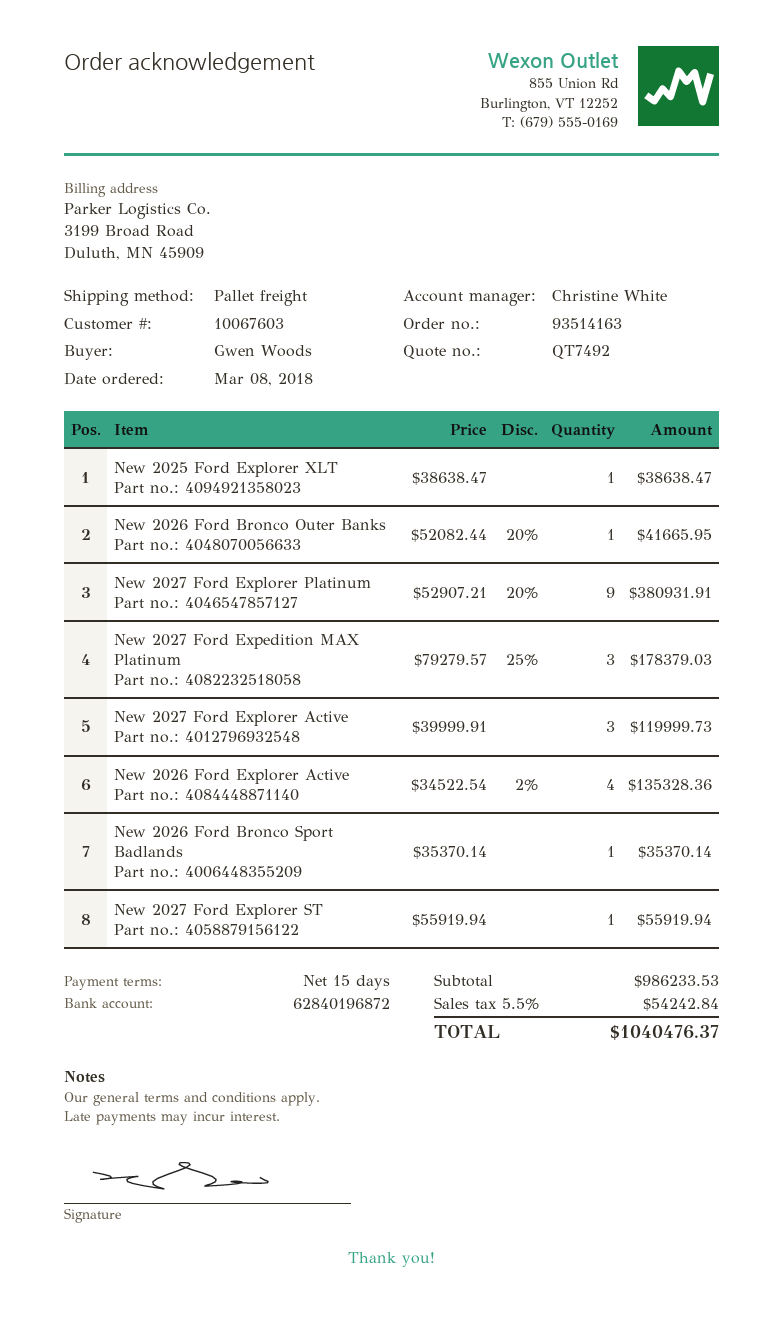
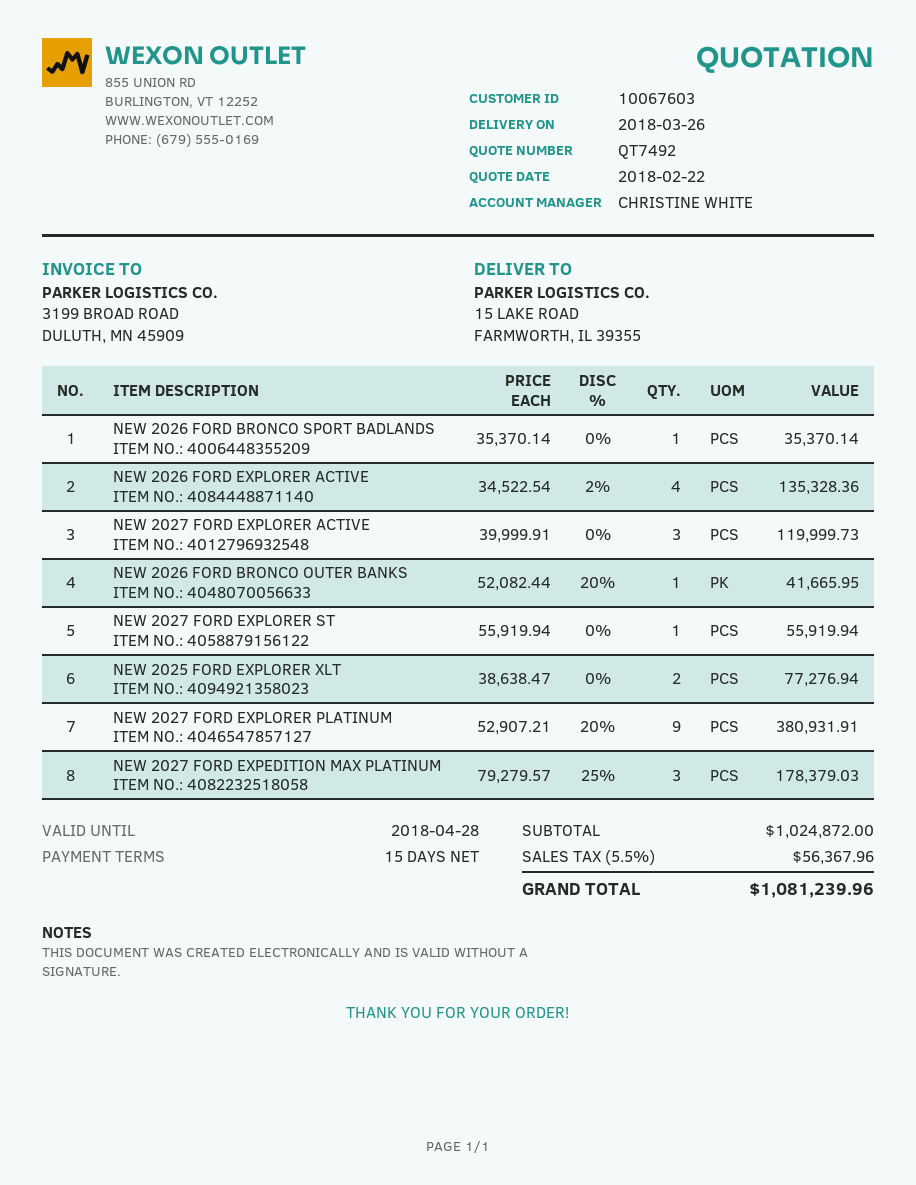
New 2025 Ford Explorer XLT: 1 x 38638.47 = 38638.47 -> 2 x 38638.47 = 77276.94
subtotal: 986233.53 -> 1024872.00
tax: 5.5% = 54242.84 -> 5.5% = 56367.96
total: 1040476.37 -> 1081239.96

